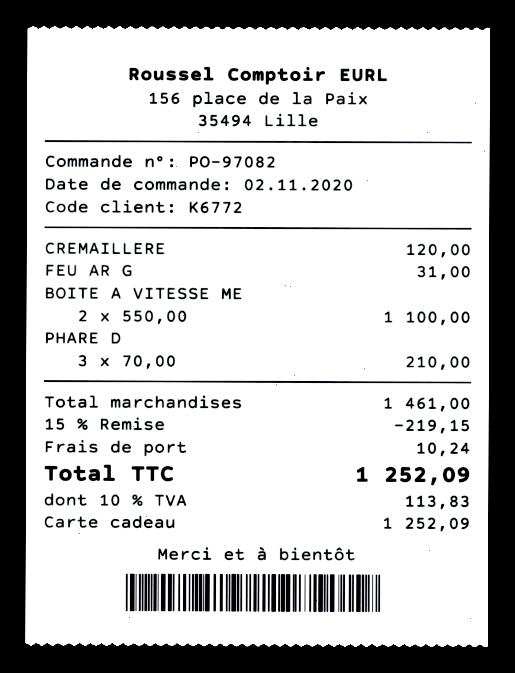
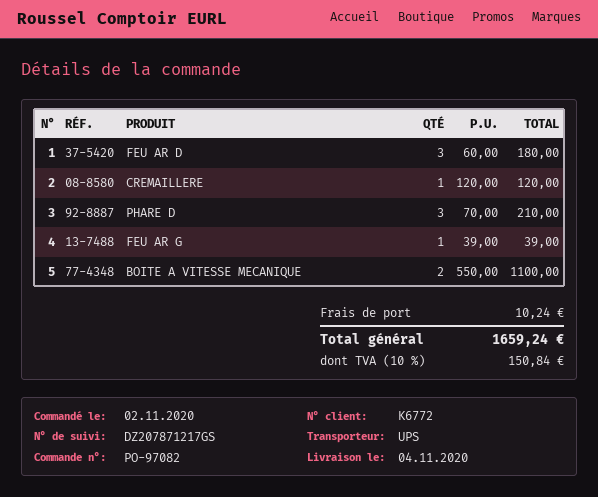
FEU AR G: 1 x 31.00 = 31.00 -> 1 x 39.00 = 39.00
FEU AR D: none -> 3 x 60.00 = 180.00
discount: 15% = 219.15 -> none
tax: 10% = 113.83 -> 10% = 150.84
total: 1252.09 -> 1659.24

